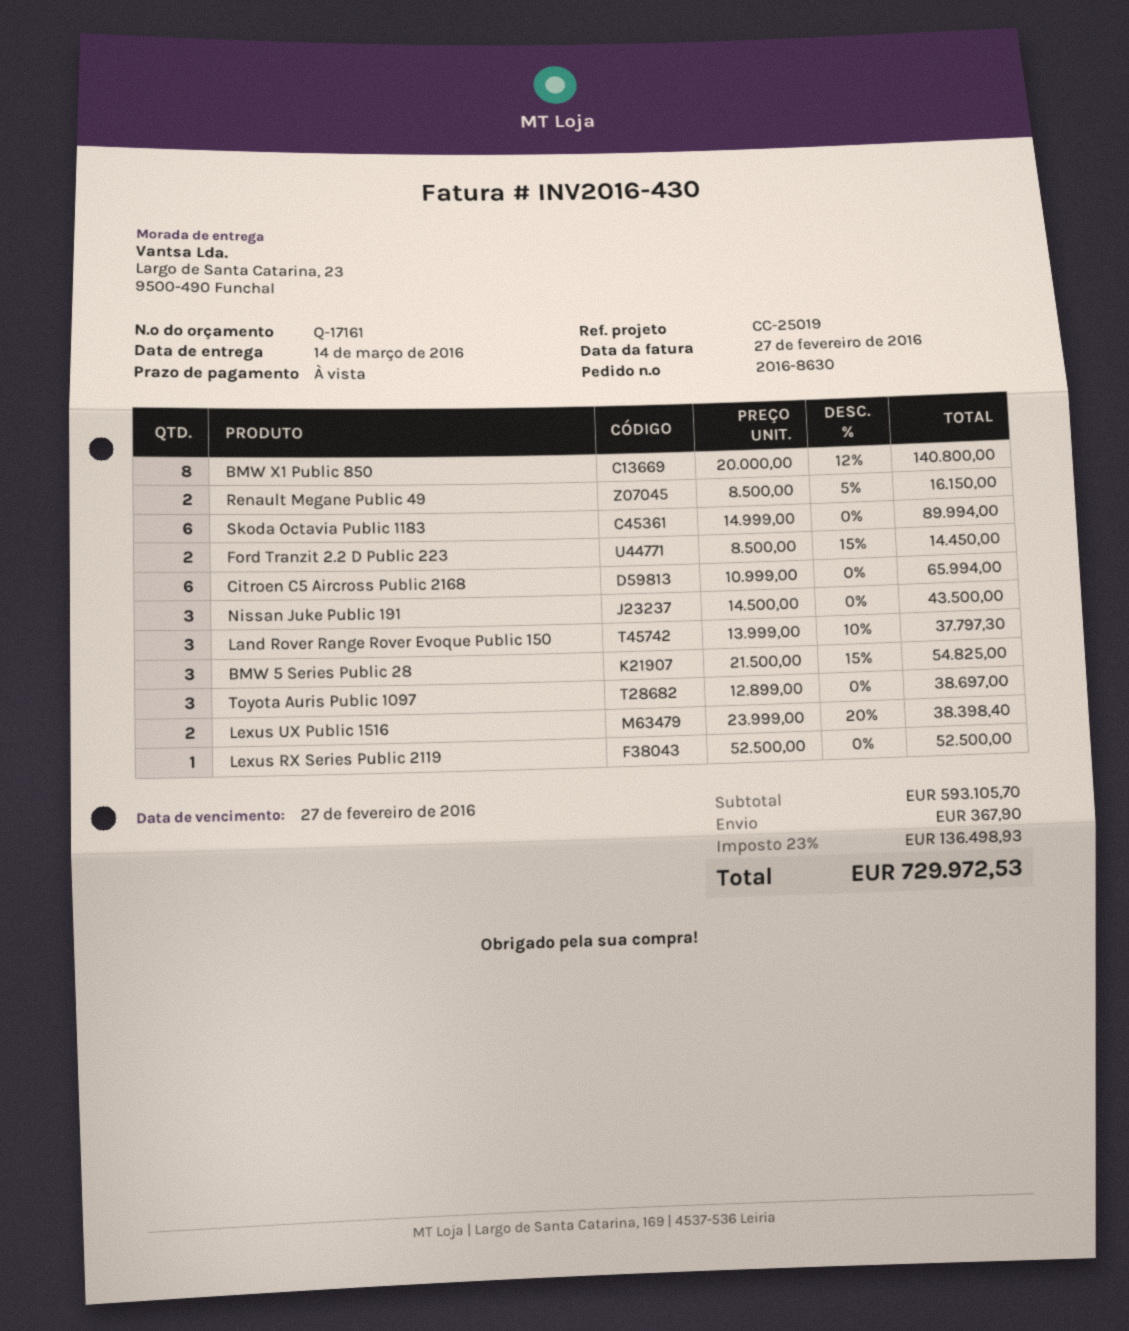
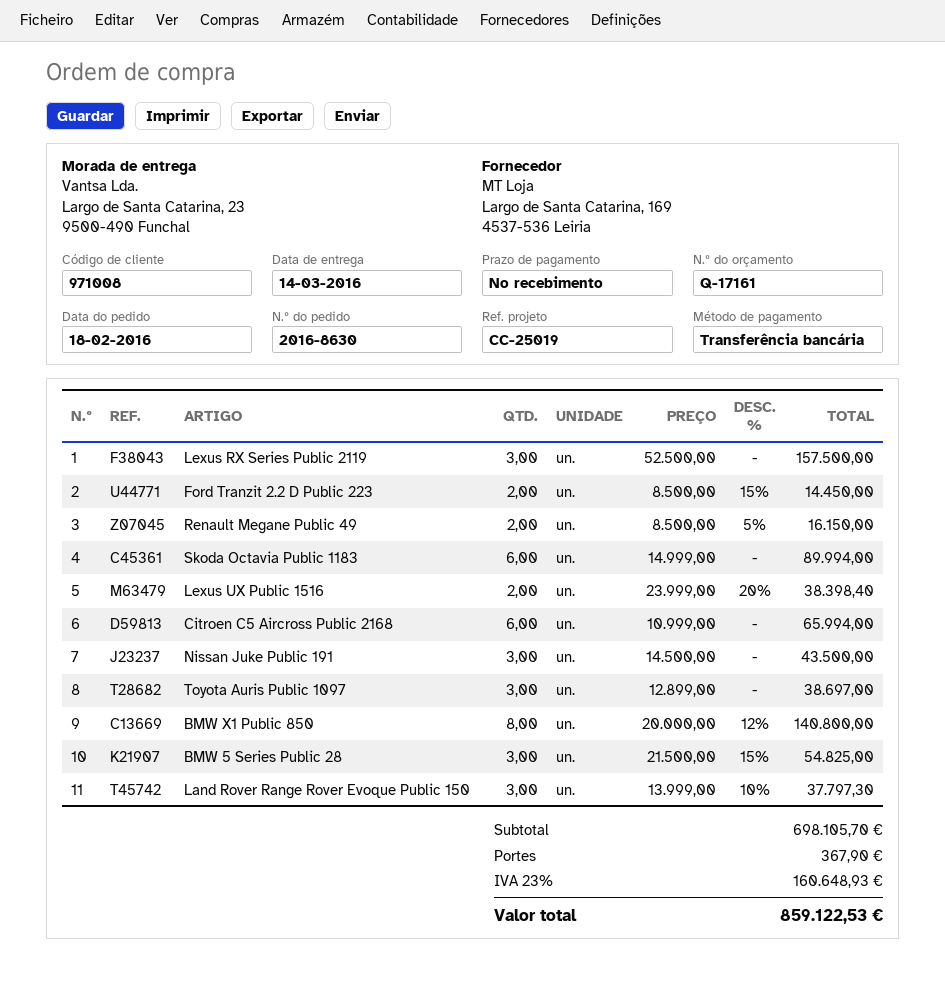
Lexus RX Series Public 2119: 1 x 52500.00 = 52500.00 -> 3 x 52500.00 = 157500.00
subtotal: 593105.70 -> 698105.70
tax: 23% = 136498.93 -> 23% = 160648.93
total: 729972.53 -> 859122.53

